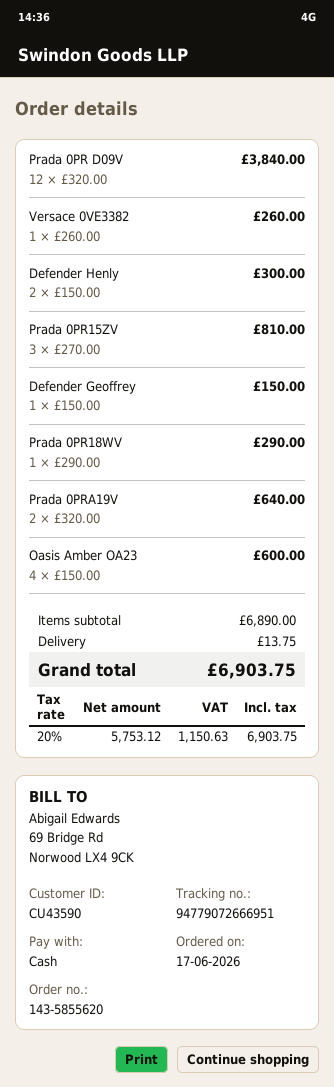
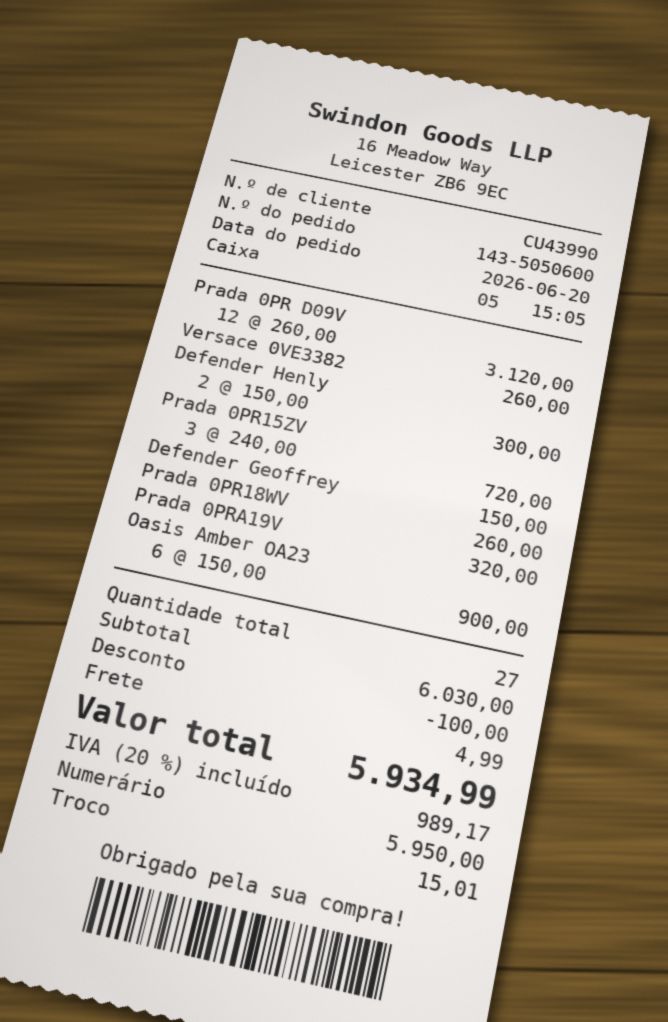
order number: 143-5855620 -> 143-5050600
order date: 2026-06-17 -> 2026-06-20
customer number: CU43590 -> CU43990
Prada 0PR D09V: 12 x 320.00 = 3840.00 -> 12 x 260.00 = 3120.00
Prada 0PR15ZV: 3 x 270.00 = 810.00 -> 3 x 240.00 = 720.00
Prada 0PR18WV: 1 x 290.00 = 290.00 -> 1 x 260.00 = 260.00
Prada 0PRA19V: 2 x 320.00 = 640.00 -> 1 x 320.00 = 320.00
Oasis Amber OA23: 4 x 150.00 = 600.00 -> 6 x 150.00 = 900.00
subtotal: 6890.00 -> 6030.00
discount: none -> 100.00
shipping: 13.75 -> 4.99
tax: 20% = 1150.63 -> 20% = 989.17
total: 6903.75 -> 5934.99

